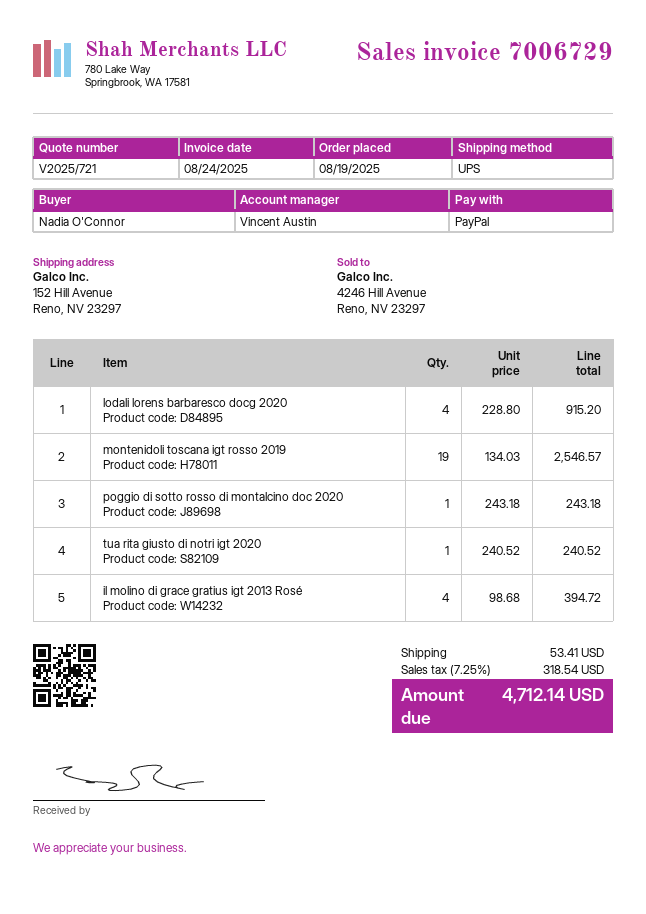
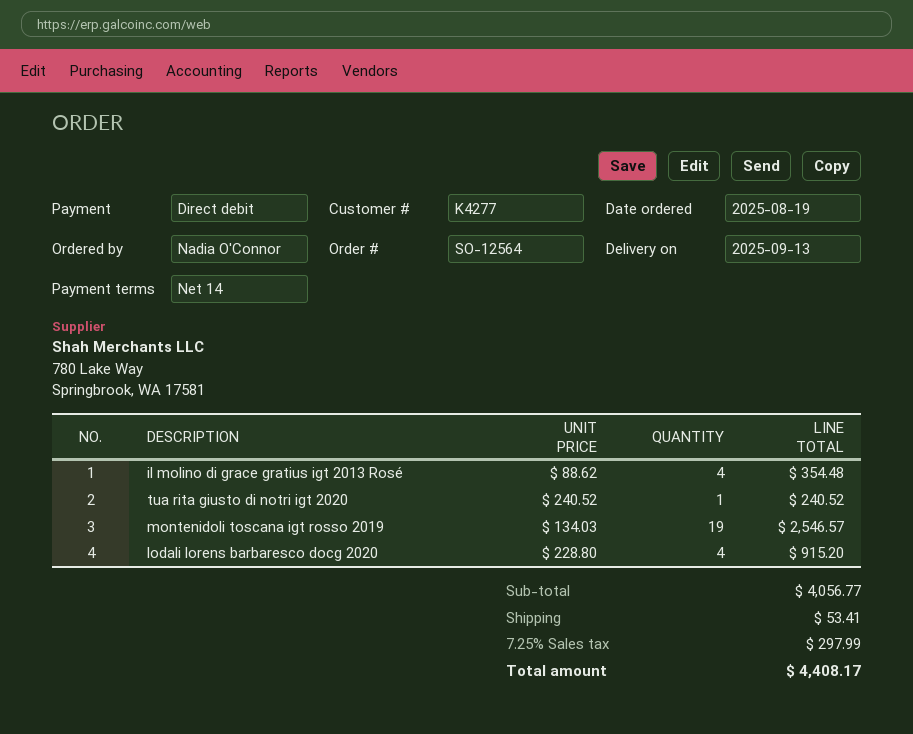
payment method: PayPal -> direct debit
poggio di sotto rosso di montalcino doc 2020: 1 x 243.18 = 243.18 -> none
il molino di grace gratius igt 2013 Rosé: 4 x 98.68 = 394.72 -> 4 x 88.62 = 354.48
tax: 7.25% = 318.54 -> 7.25% = 297.99
total: 4712.14 -> 4408.17

